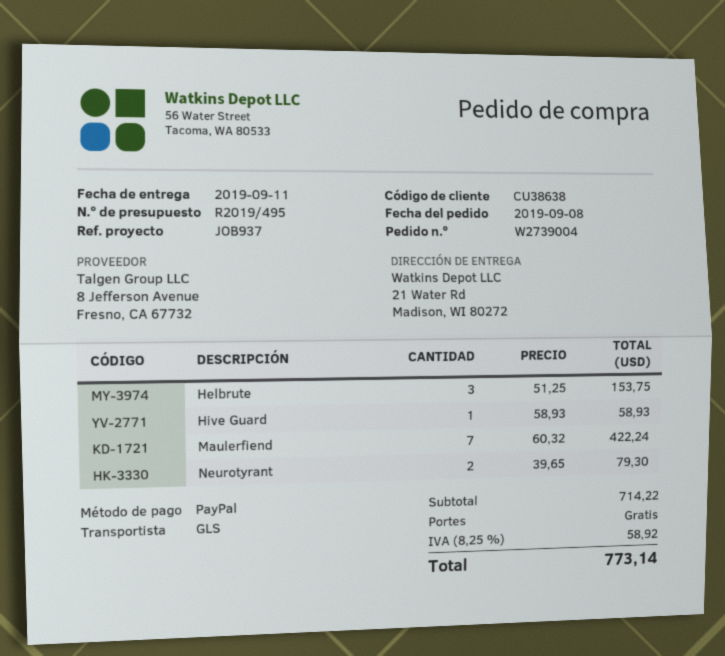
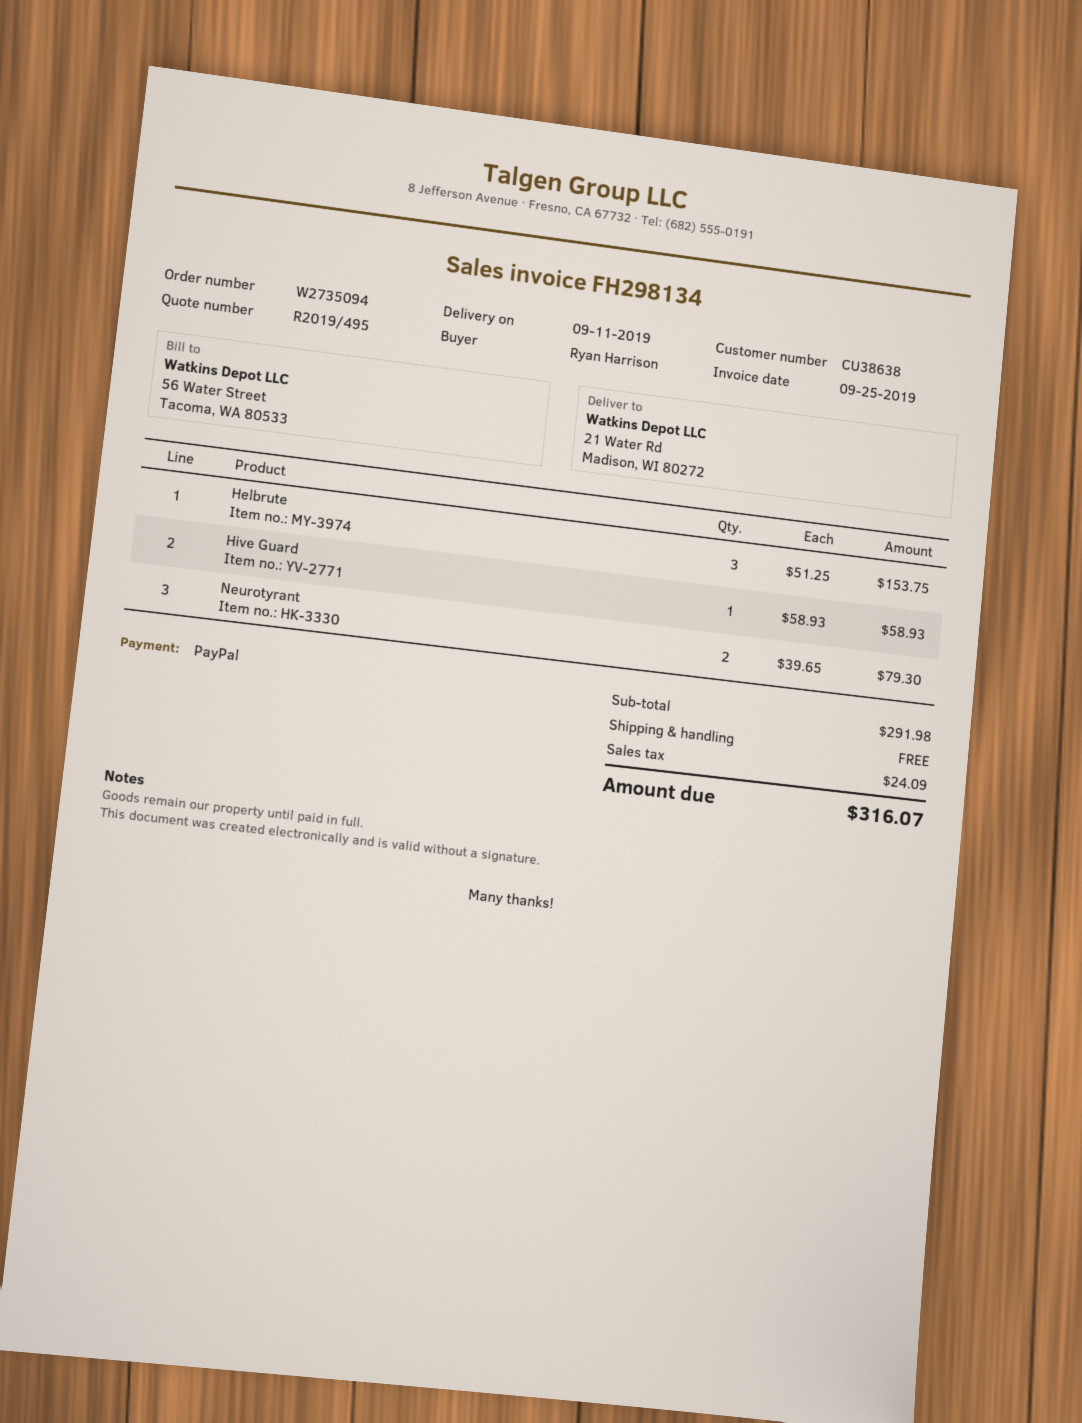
order number: W2739004 -> W2735094
Maulerfiend: 7 x 60.32 = 422.24 -> none
subtotal: 714.22 -> 291.98
tax: 58.92 -> 24.09
total: 773.14 -> 316.07

